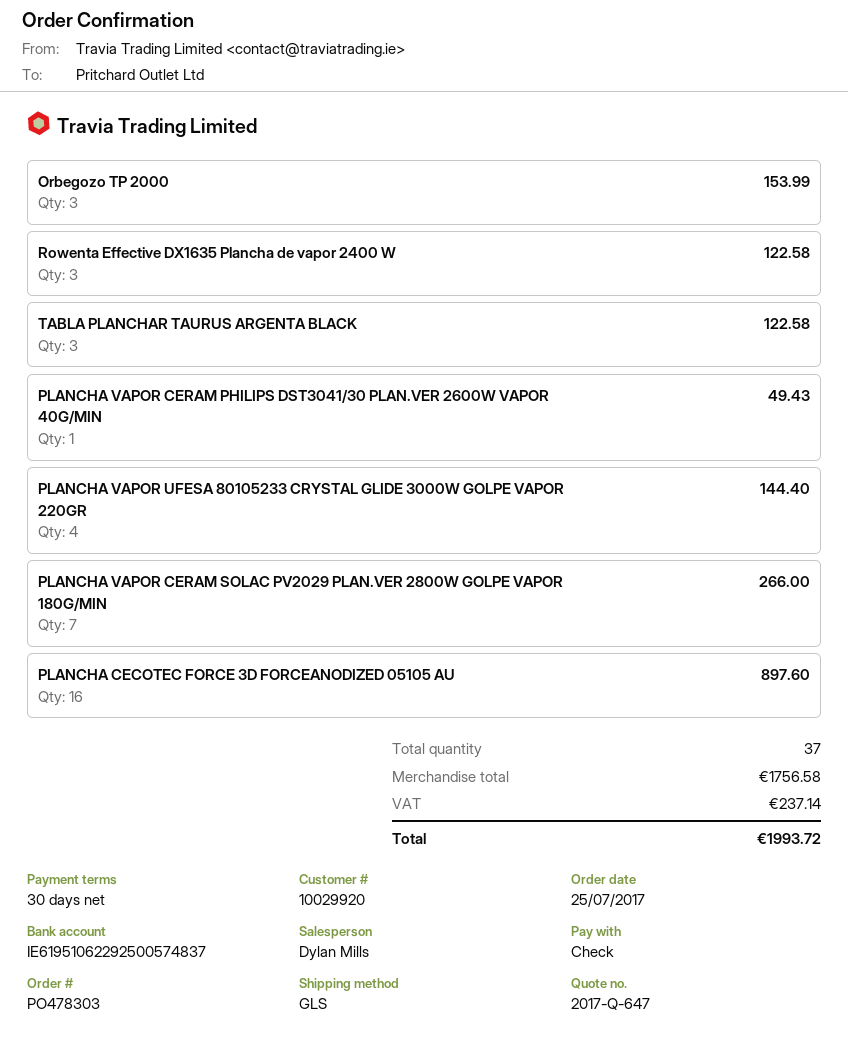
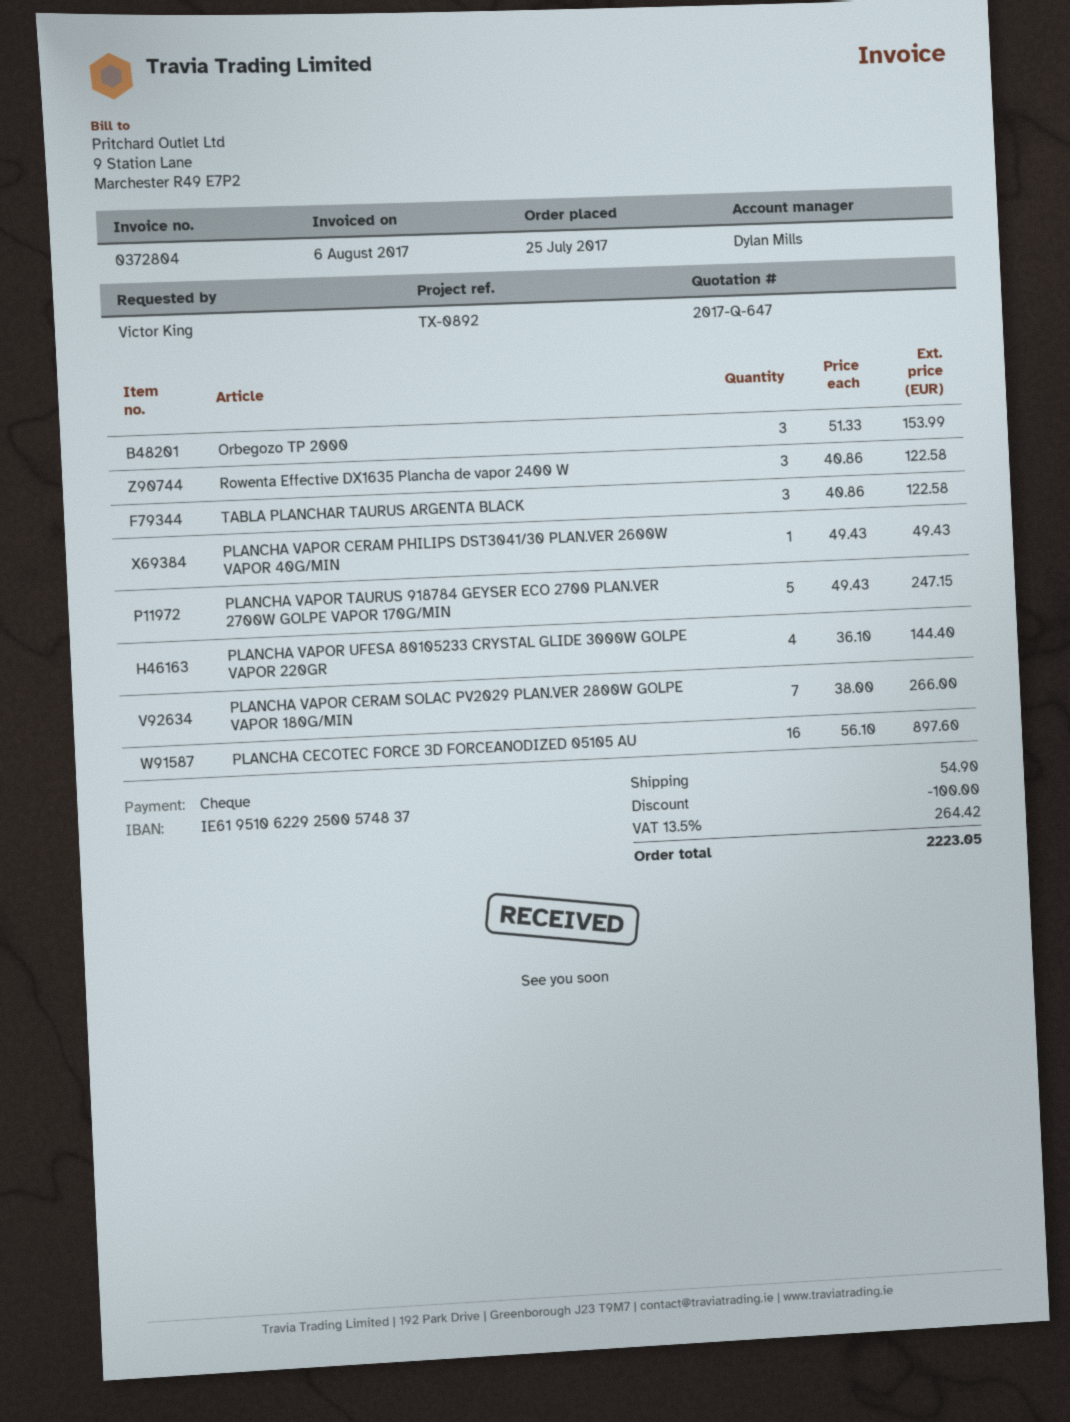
PLANCHA VAPOR TAURUS 918784 GEYSER ECO 2700 PLAN.VER 2700W GOLPE VAPOR 170G/MIN: none -> 5 for 247.15
discount: none -> 100.00
shipping: none -> 54.90
tax: 237.14 -> 264.42
total: 1993.72 -> 2223.05

